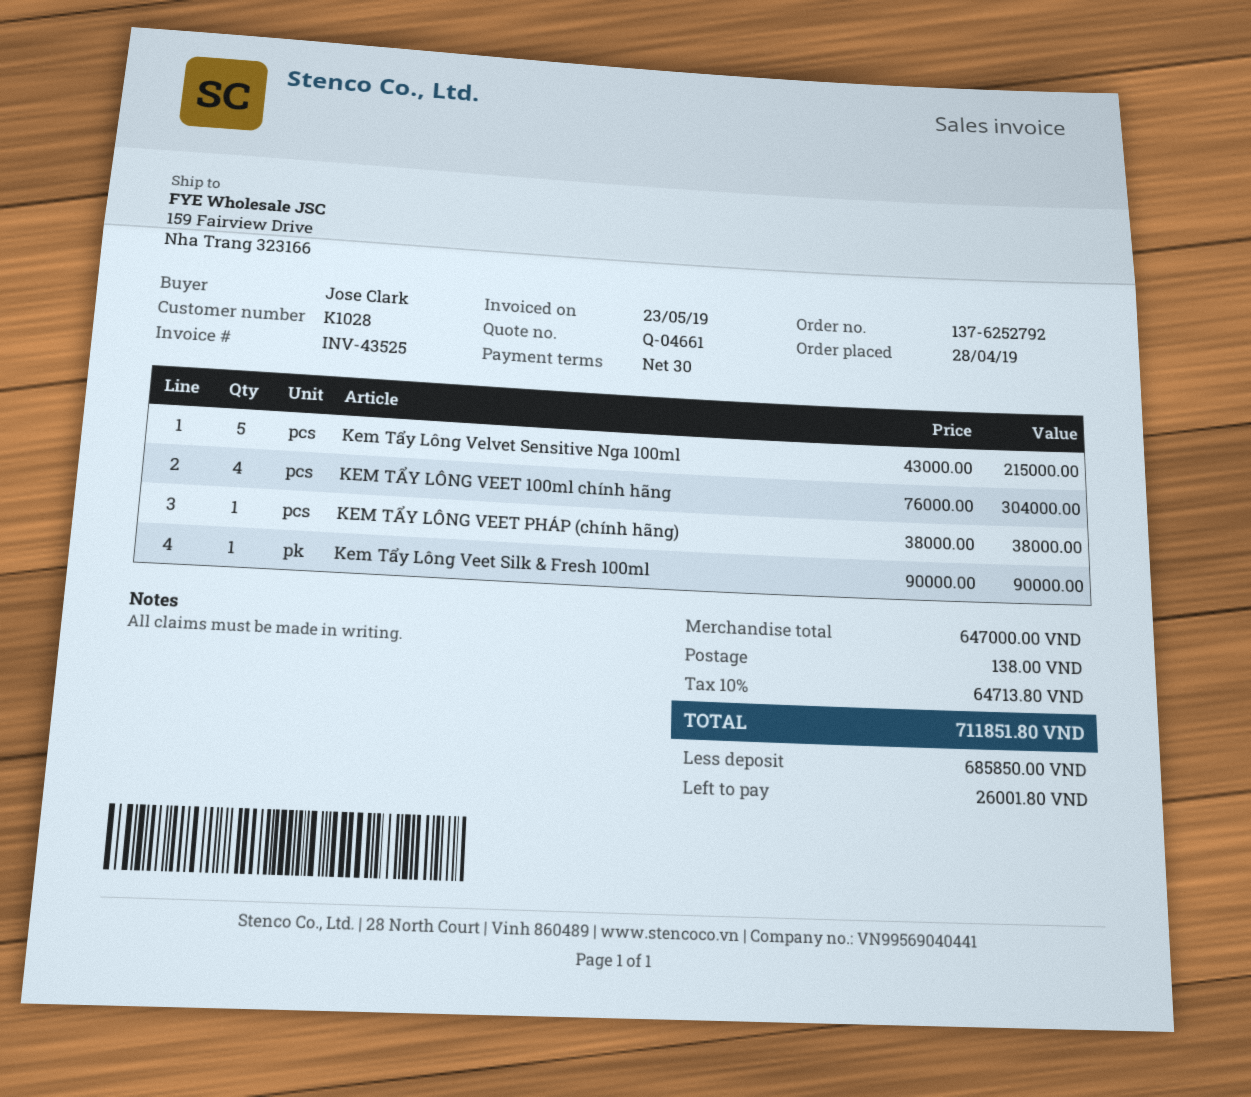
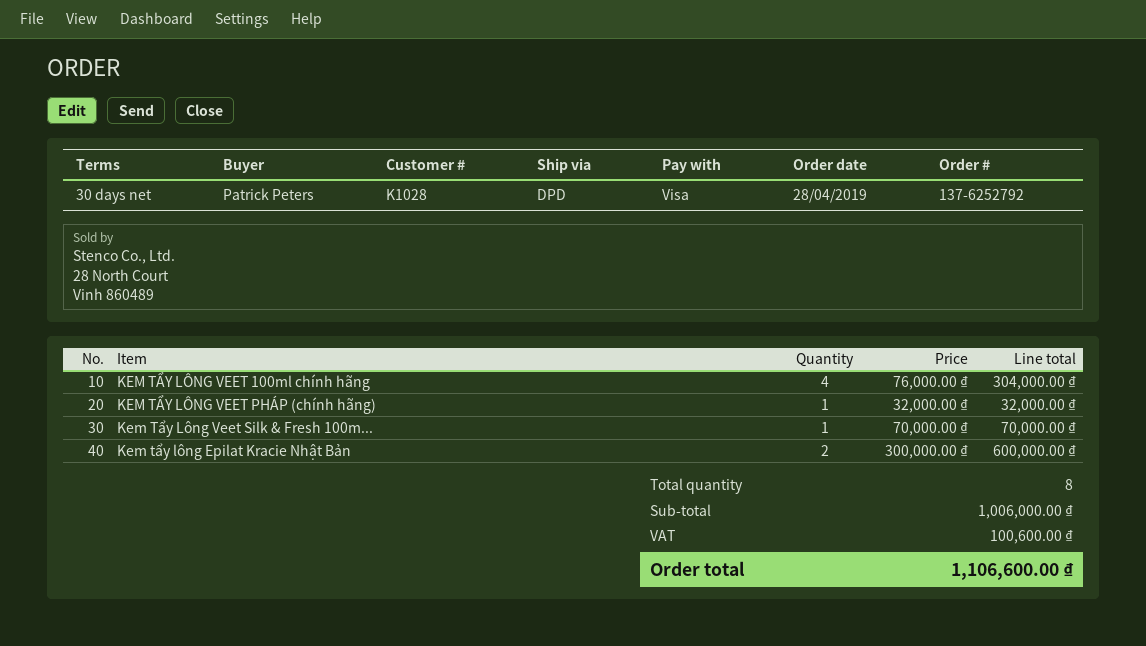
ordered by: Jose Clark -> Patrick Peters
Kem Tẩy Lông Velvet Sensitive Nga 100ml: 5 x 43000.00 = 215000.00 -> none
KEM TẨY LÔNG VEET PHÁP (chính hãng): 1 x 38000.00 = 38000.00 -> 1 x 32000.00 = 32000.00
Kem Tẩy Lông Veet Silk & Fresh 100ml: 1 x 90000.00 = 90000.00 -> 1 x 70000.00 = 70000.00
Kem tẩy lông Epilat Kracie Nhật Bản: none -> 2 x 300000.00 = 600000.00
subtotal: 647000.00 -> 1006000.00
shipping: 138.00 -> none
tax: 64713.80 -> 100600.00
total: 711851.80 -> 1106600.00

